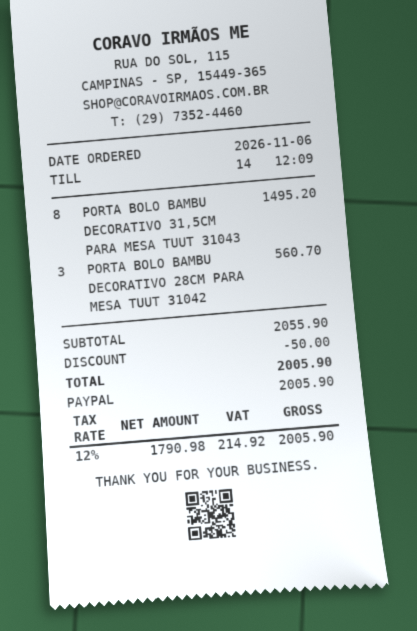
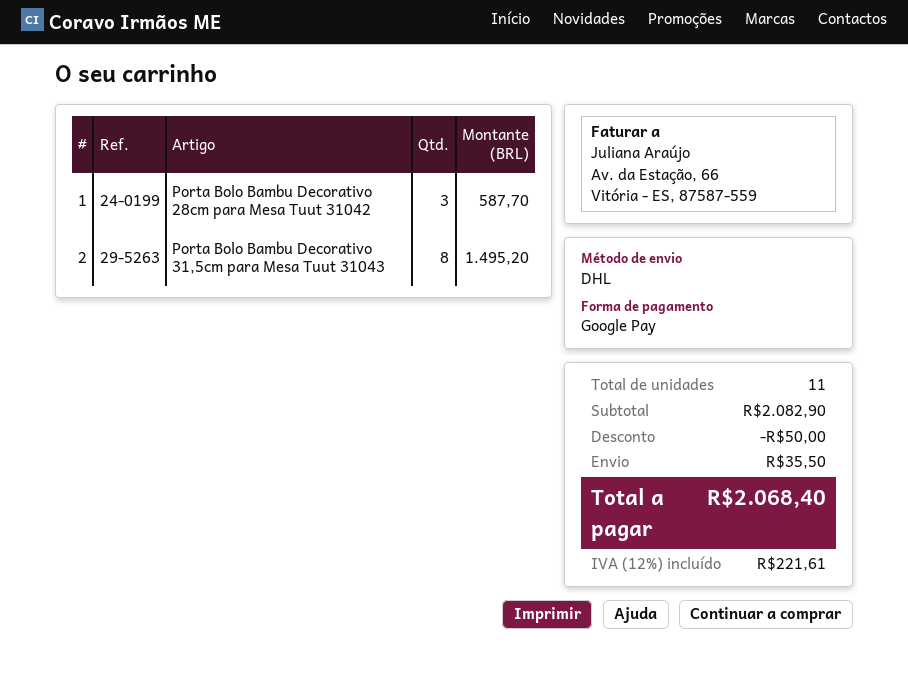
payment method: PayPal -> Google Pay
PORTA BOLO BAMBU DECORATIVO 28CM PARA MESA TUUT 31042: 3 for 560.70 -> 3 for 587.70
subtotal: 2055.90 -> 2082.90
shipping: none -> 35.50
tax: 12% = 214.92 -> 12% = 221.61
total: 2005.90 -> 2068.40

